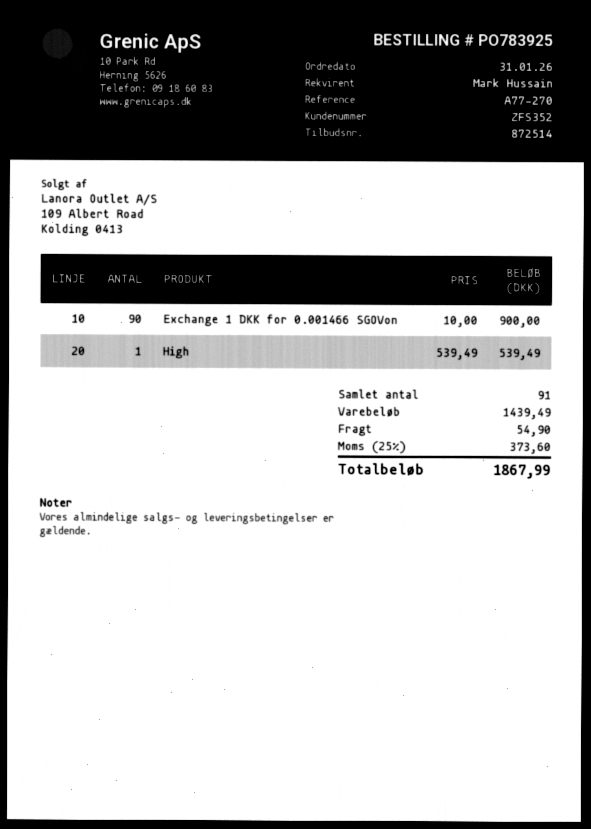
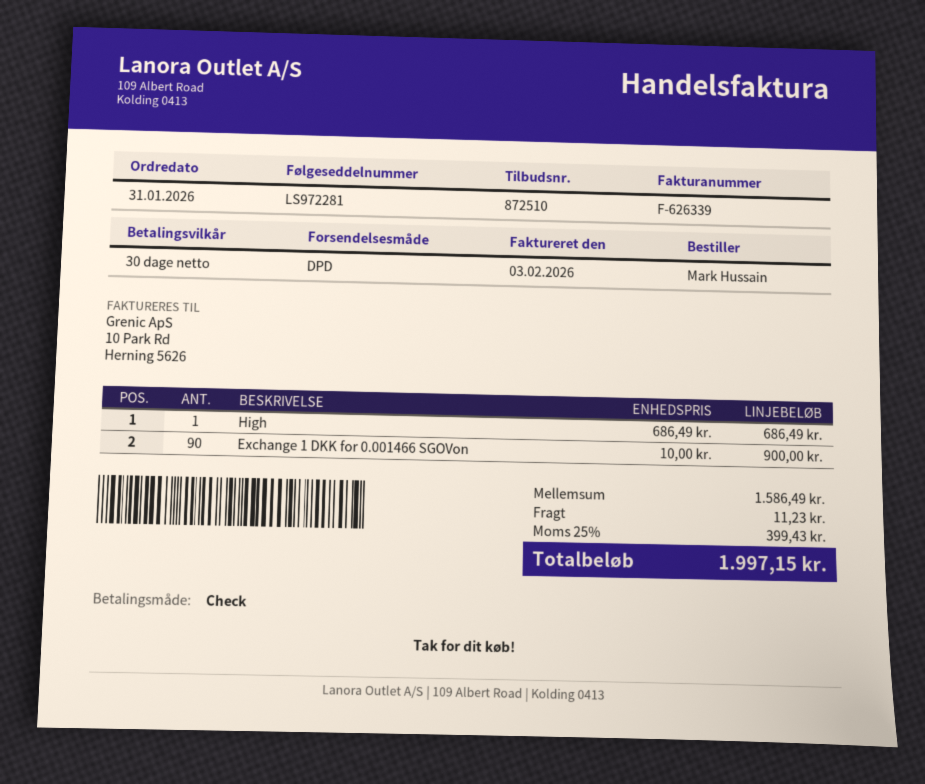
quote number: 872514 -> 872510
High: 1 x 539.49 = 539.49 -> 1 x 686.49 = 686.49
subtotal: 1439.49 -> 1586.49
shipping: 54.90 -> 11.23
tax: 25% = 373.60 -> 25% = 399.43
total: 1867.99 -> 1997.15

